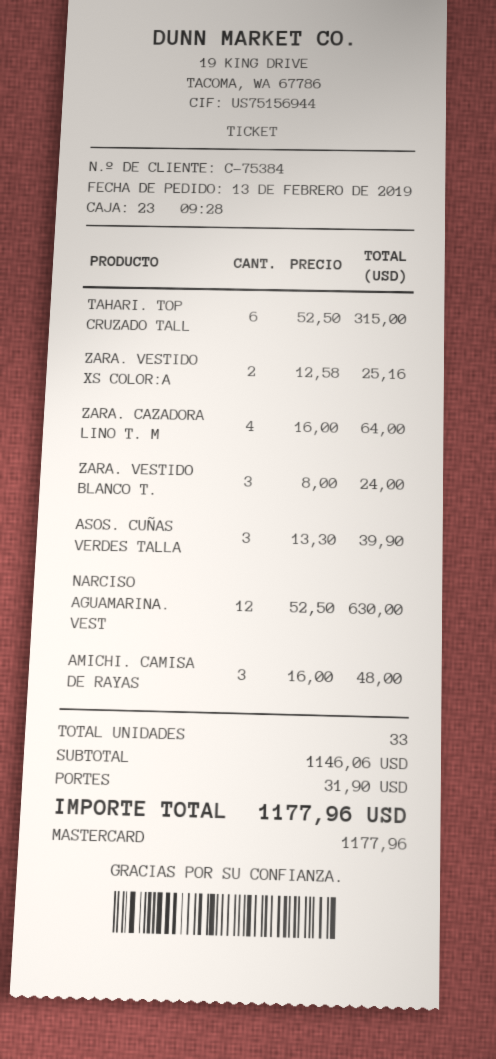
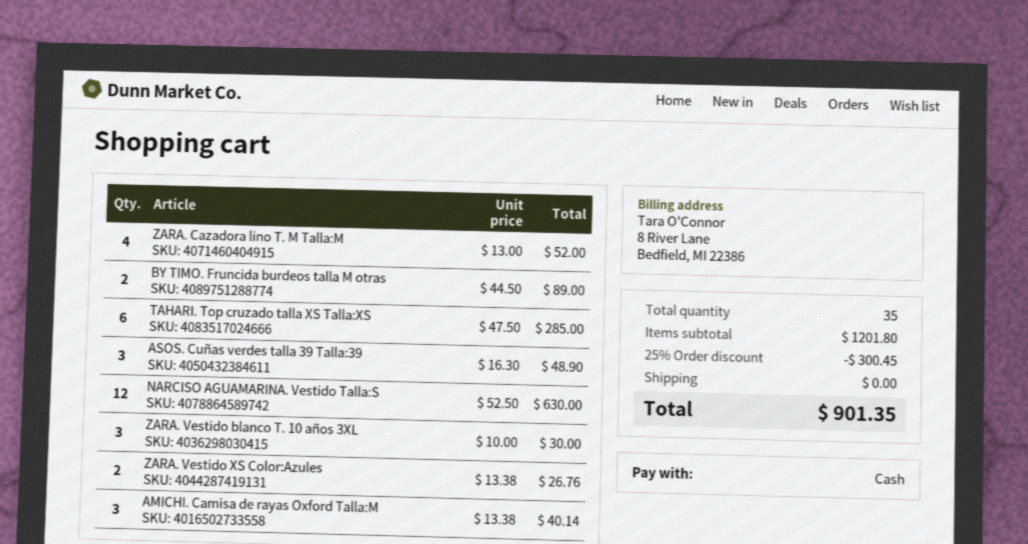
payment method: Mastercard -> cash
TAHARI. TOP CRUZADO TALL: 6 x 52.50 = 315.00 -> 6 x 47.50 = 285.00
ZARA. VESTIDO XS COLOR:A: 2 x 12.58 = 25.16 -> 2 x 13.38 = 26.76
ZARA. CAZADORA LINO T. M: 4 x 16.00 = 64.00 -> 4 x 13.00 = 52.00
ZARA. VESTIDO BLANCO T.: 3 x 8.00 = 24.00 -> 3 x 10.00 = 30.00
ASOS. CUÑAS VERDES TALLA: 3 x 13.30 = 39.90 -> 3 x 16.30 = 48.90
AMICHI. CAMISA DE RAYAS: 3 x 16.00 = 48.00 -> 3 x 13.38 = 40.14
BY TIMO. Fruncida burdeos talla M otras: none -> 2 x 44.50 = 89.00
total quantity: 33 -> 35
subtotal: 1146.06 -> 1201.80
discount: none -> 25% = 300.45
shipping: 31.90 -> 0.00
total: 1177.96 -> 901.35

